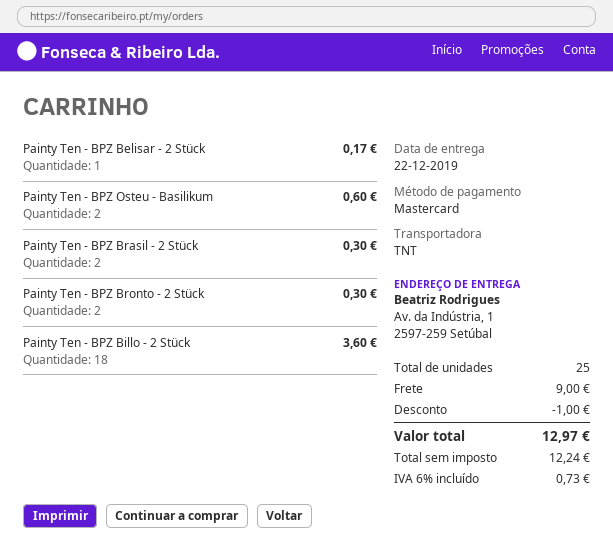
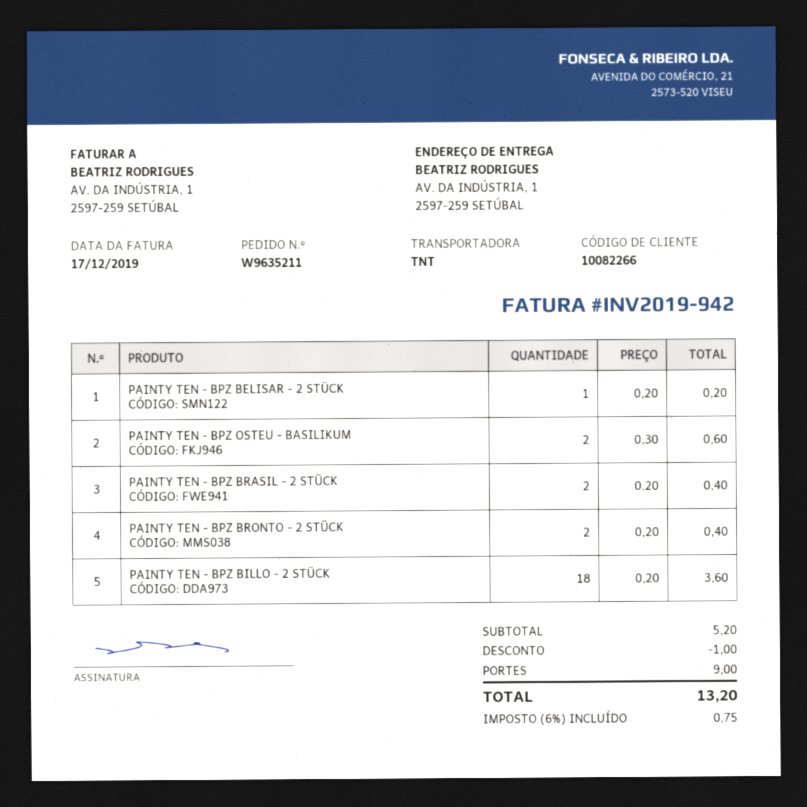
Painty Ten - BPZ Belisar - 2 Stück: 1 for 0.17 -> 1 for 0.20
Painty Ten - BPZ Brasil - 2 Stück: 2 for 0.30 -> 2 for 0.40
Painty Ten - BPZ Bronto - 2 Stück: 2 for 0.30 -> 2 for 0.40
tax: 6% = 0.73 -> 6% = 0.75
total: 12.97 -> 13.20

